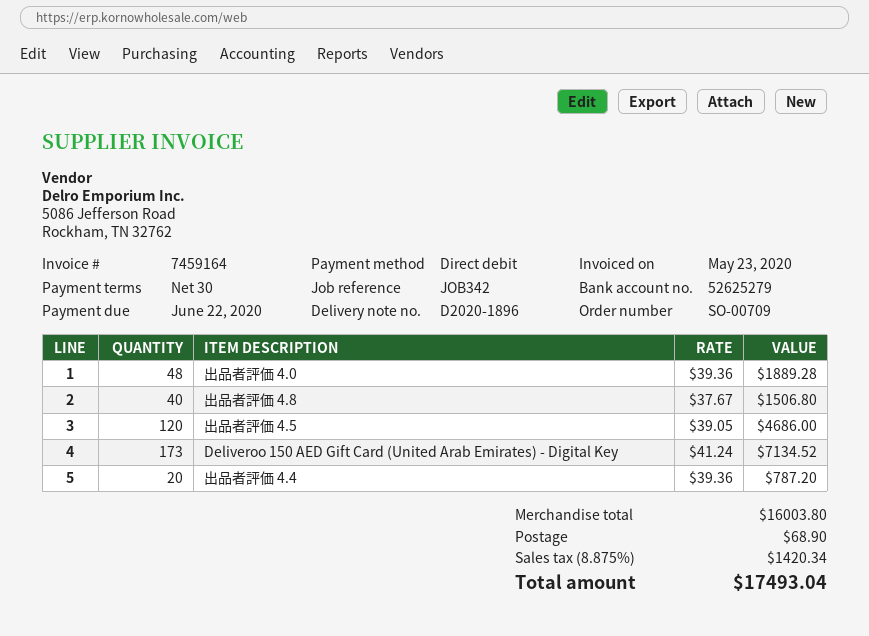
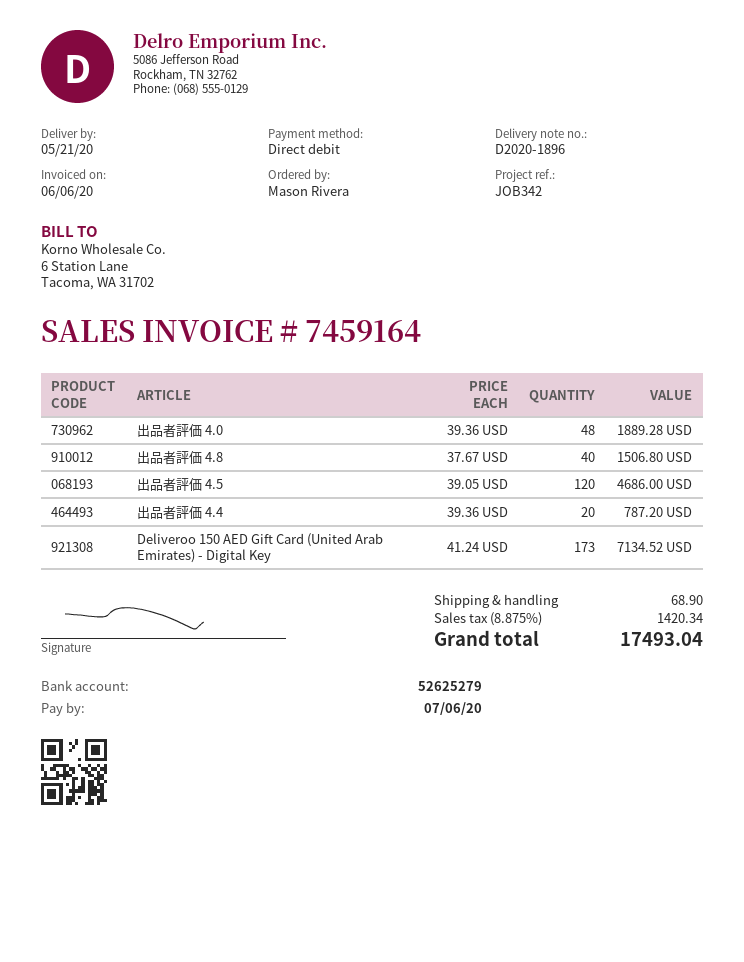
invoice date: 2020-05-23 -> 2020-06-06
due date: 2020-06-22 -> 2020-07-06

